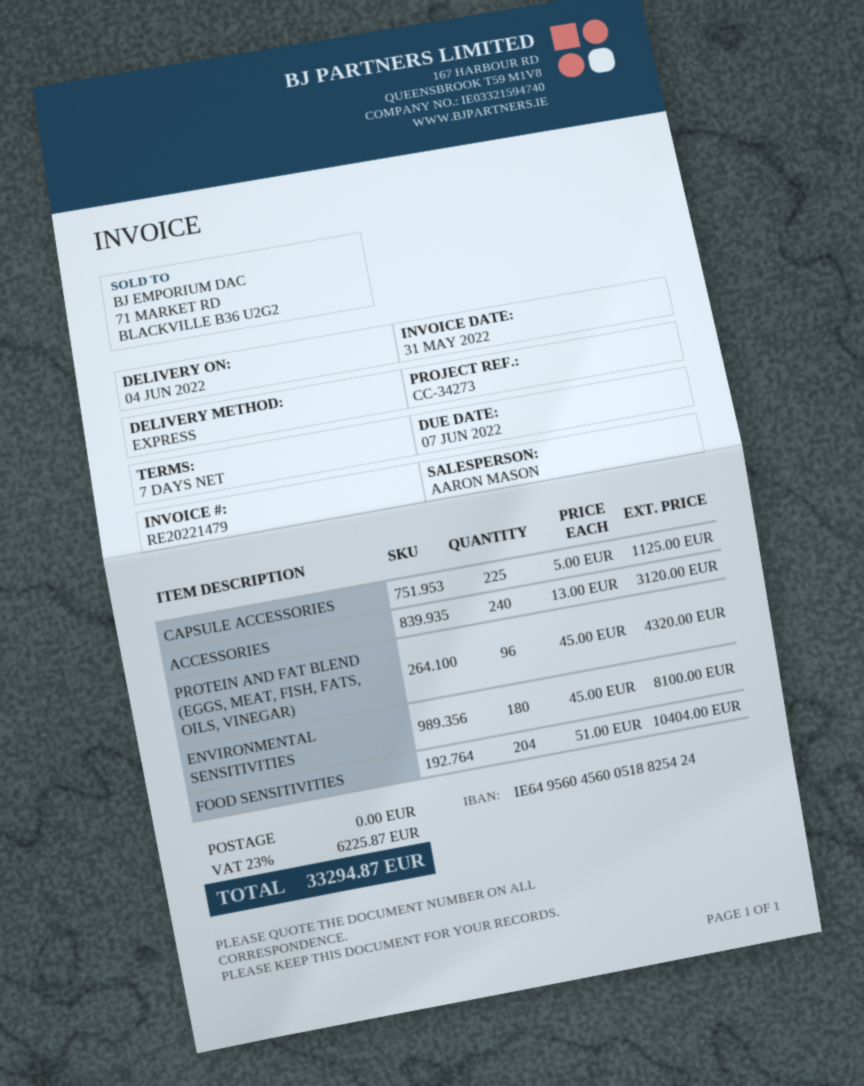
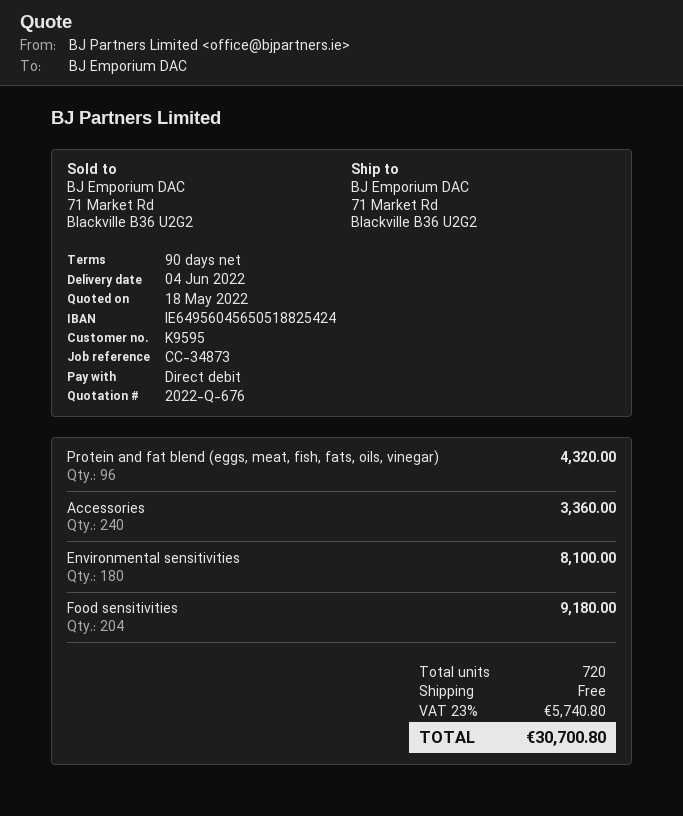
payment terms: 7 days -> 90 days
reference: CC-34273 -> CC-34873
bank account: IE64956045600518825424 -> IE64956045650518825424
CAPSULE ACCESSORIES: 225 for 1125.00 -> none
ACCESSORIES: 240 for 3120.00 -> 240 for 3360.00
FOOD SENSITIVITIES: 204 for 10404.00 -> 204 for 9180.00
tax: 23% = 6225.87 -> 23% = 5740.80
total: 33294.87 -> 30700.80

